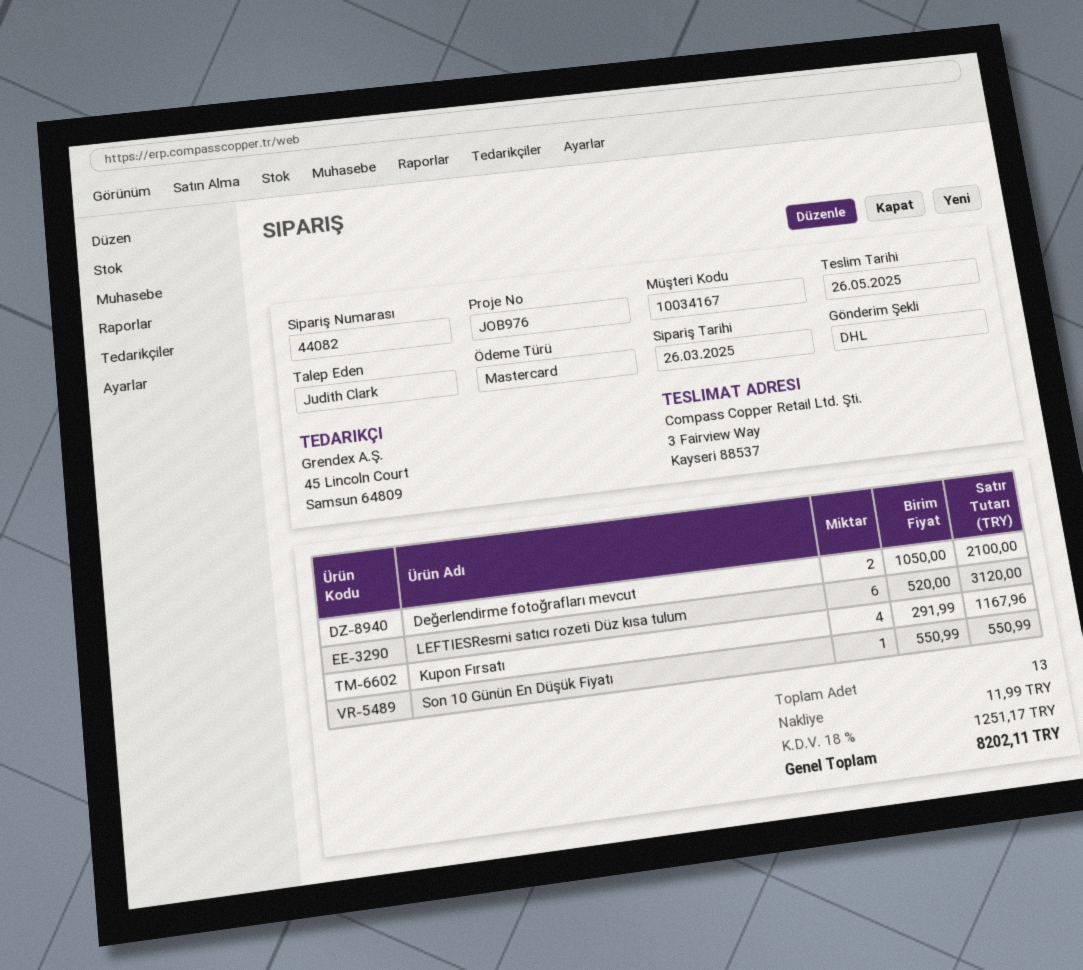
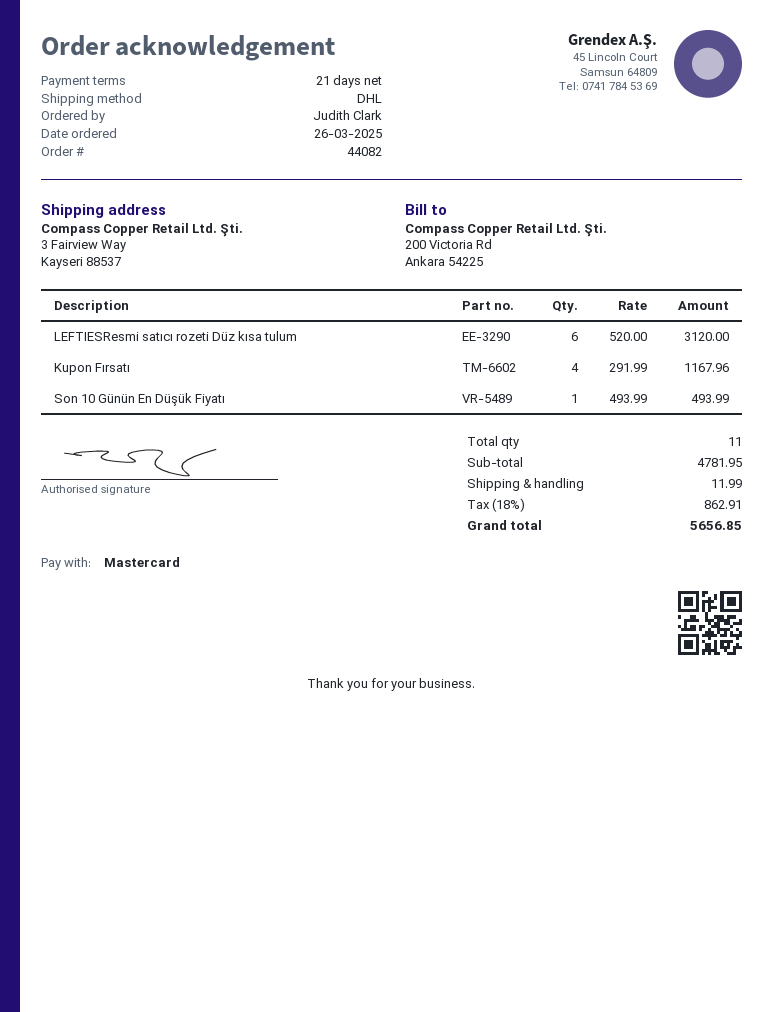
Değerlendirme fotoğrafları mevcut: 2 x 1050.00 = 2100.00 -> none
Son 10 Günün En Düşük Fiyatı: 1 x 550.99 = 550.99 -> 1 x 493.99 = 493.99
total quantity: 13 -> 11
tax: 18% = 1251.17 -> 18% = 862.91
total: 8202.11 -> 5656.85

